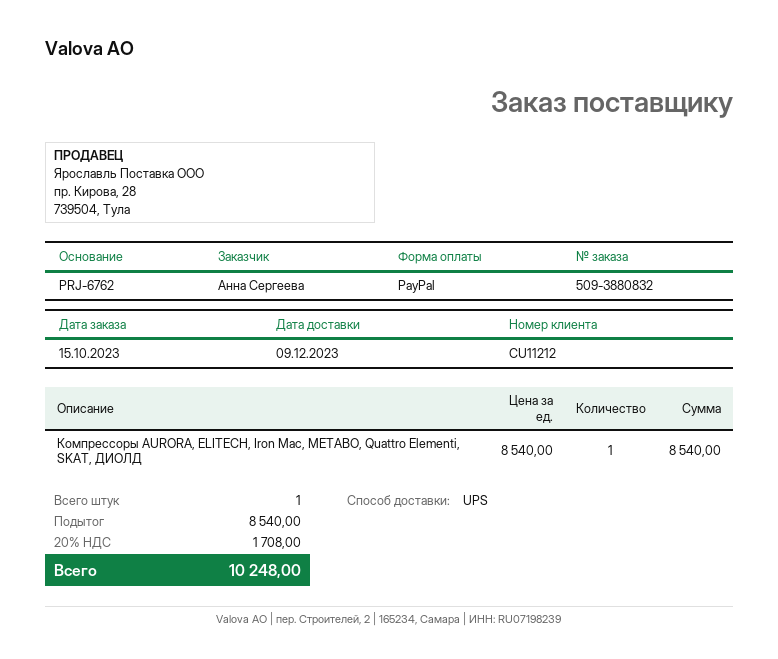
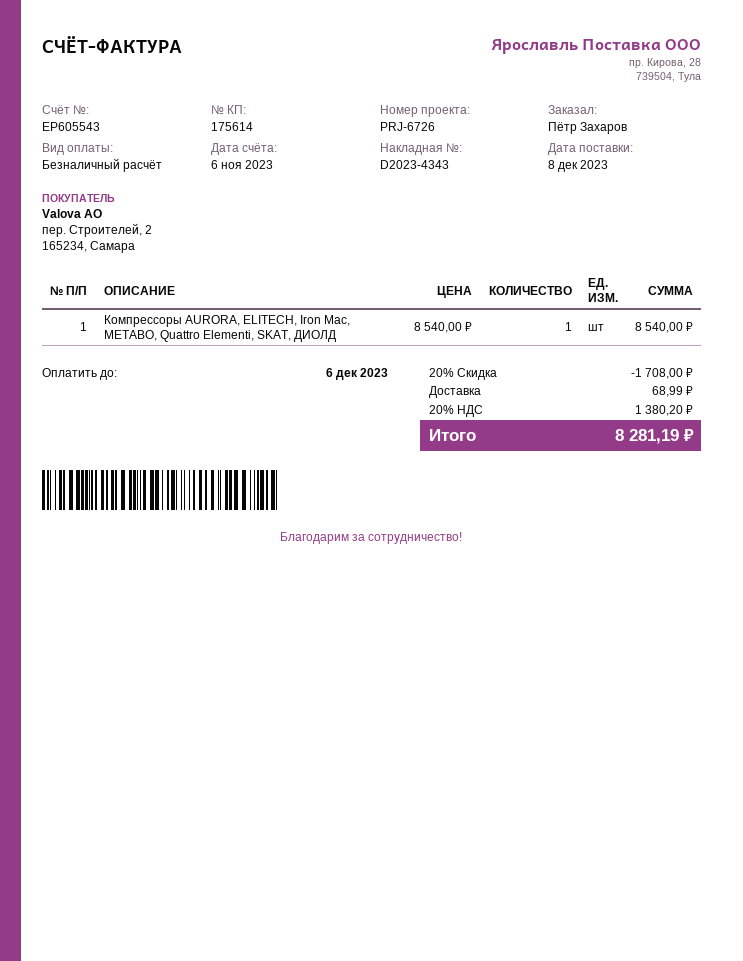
delivery date: 2023-12-09 -> 2023-12-08
reference: PRJ-6762 -> PRJ-6726
ordered by: Анна Сергеева -> Пётр Захаров
payment method: PayPal -> bank transfer
discount: none -> 20% = 1708.00
shipping: none -> 68.99
tax: 20% = 1708.00 -> 20% = 1380.20
total: 10248.00 -> 8281.19

